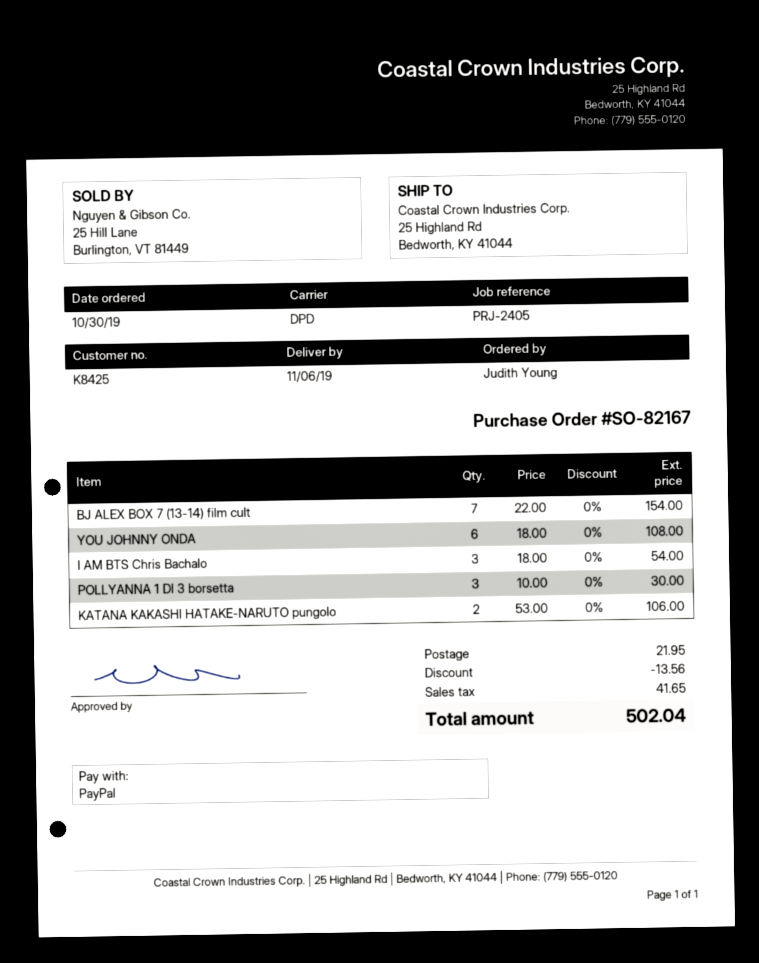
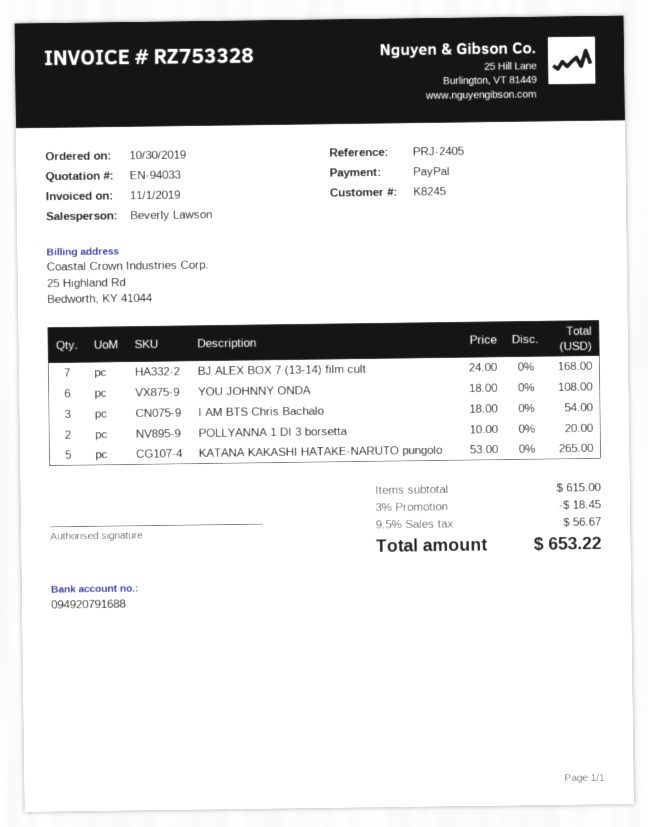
customer number: K8425 -> K8245
BJ ALEX BOX 7 (13-14) film cult: 7 x 22.00 = 154.00 -> 7 x 24.00 = 168.00
POLLYANNA 1 DI 3 borsetta: 3 x 10.00 = 30.00 -> 2 x 10.00 = 20.00
KATANA KAKASHI HATAKE-NARUTO pungolo: 2 x 53.00 = 106.00 -> 5 x 53.00 = 265.00
discount: 13.56 -> 18.45
shipping: 21.95 -> none
tax: 41.65 -> 56.67
total: 502.04 -> 653.22

